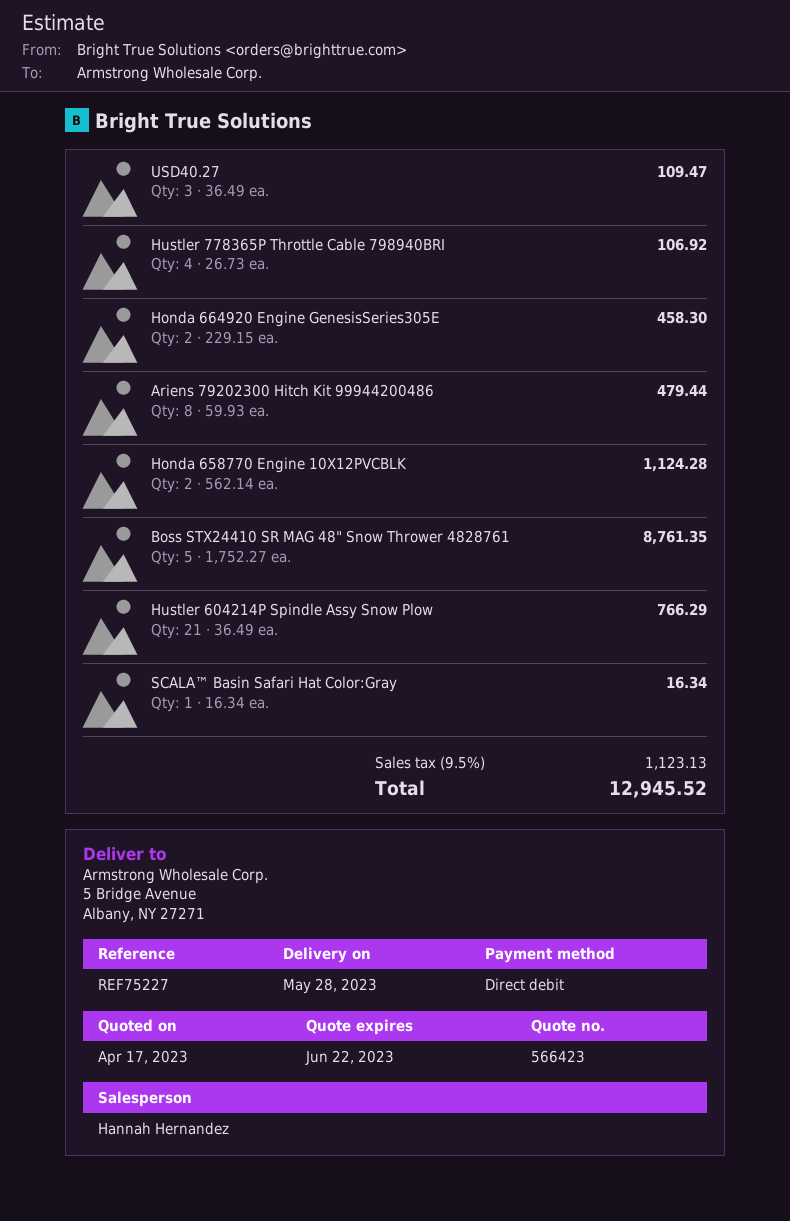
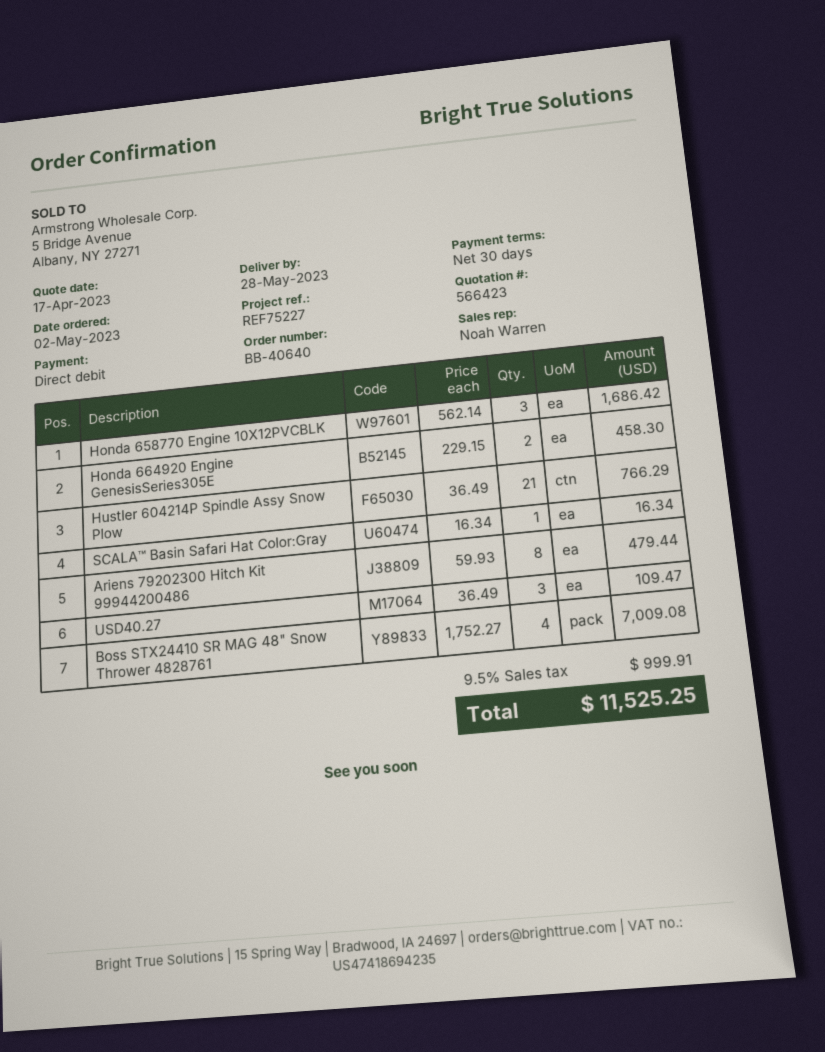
sales rep: Hannah Hernandez -> Noah Warren
Hustler 778365P Throttle Cable 798940BRI: 4 x 26.73 = 106.92 -> none
Honda 658770 Engine 10X12PVCBLK: 2 x 562.14 = 1124.28 -> 3 x 562.14 = 1686.42
Boss STX24410 SR MAG 48" Snow Thrower 4828761: 5 x 1752.27 = 8761.35 -> 4 x 1752.27 = 7009.08
tax: 9.5% = 1123.13 -> 9.5% = 999.91
total: 12945.52 -> 11525.25

